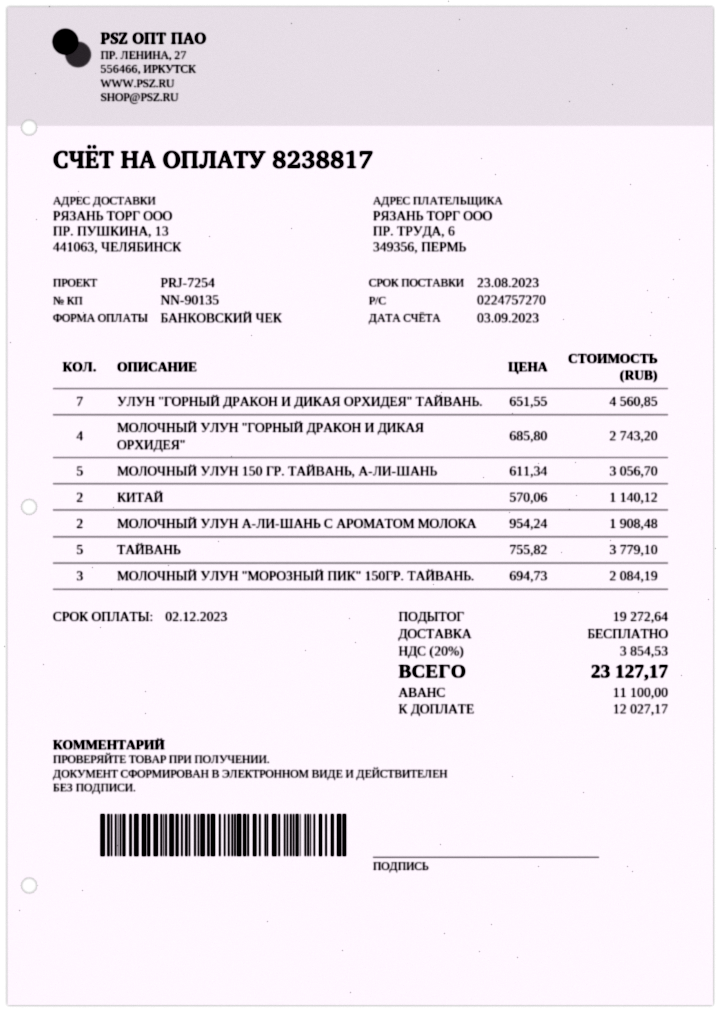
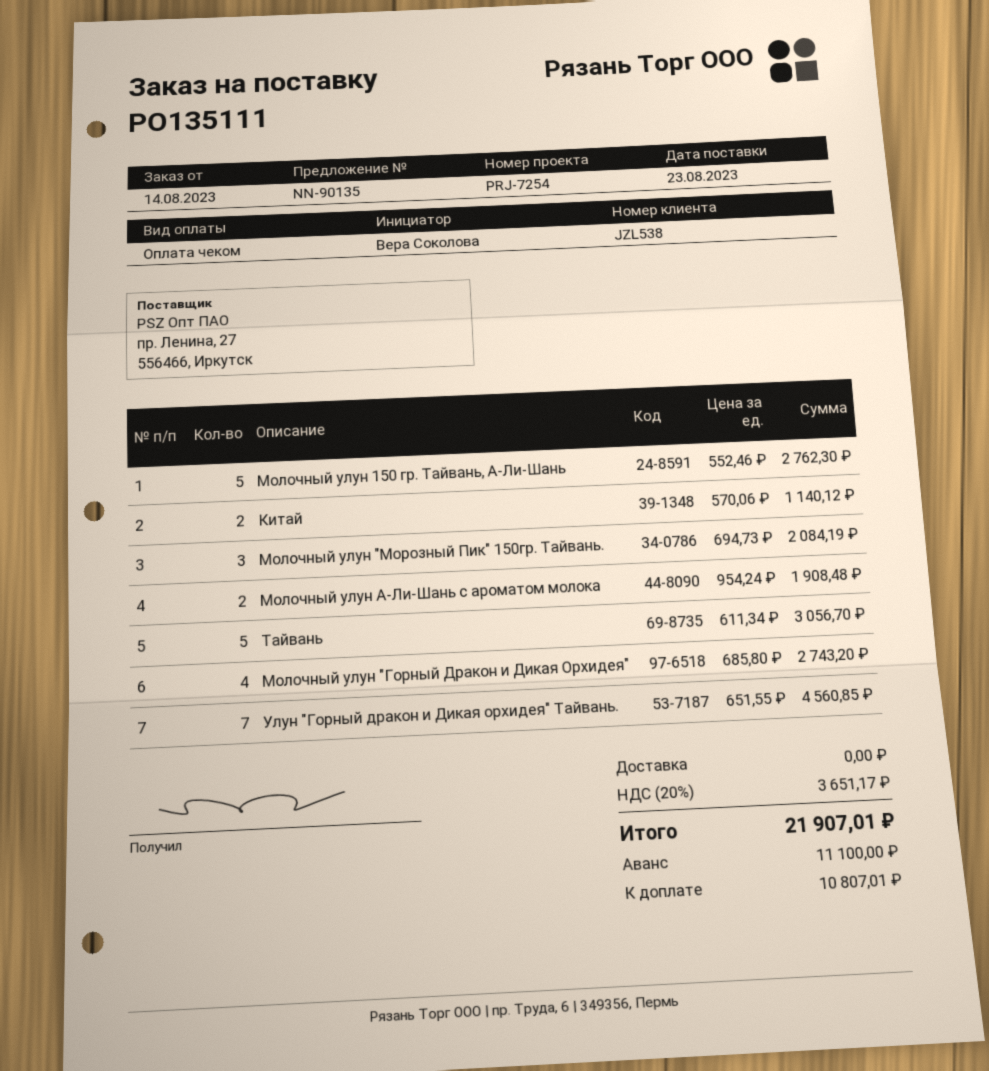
МОЛОЧНЫЙ УЛУН 150 ГР. ТАЙВАНЬ, А-ЛИ-ШАНЬ: 5 x 611.34 = 3056.70 -> 5 x 552.46 = 2762.30
ТАЙВАНЬ: 5 x 755.82 = 3779.10 -> 5 x 611.34 = 3056.70
tax: 20% = 3854.53 -> 20% = 3651.17
total: 23127.17 -> 21907.01
balance: 12027.17 -> 10807.01

